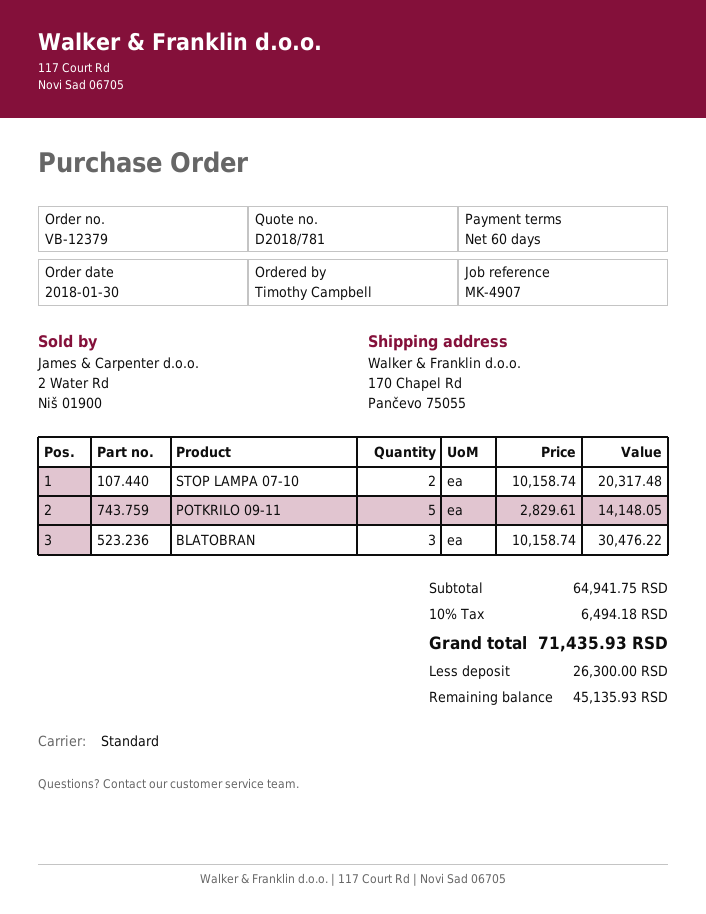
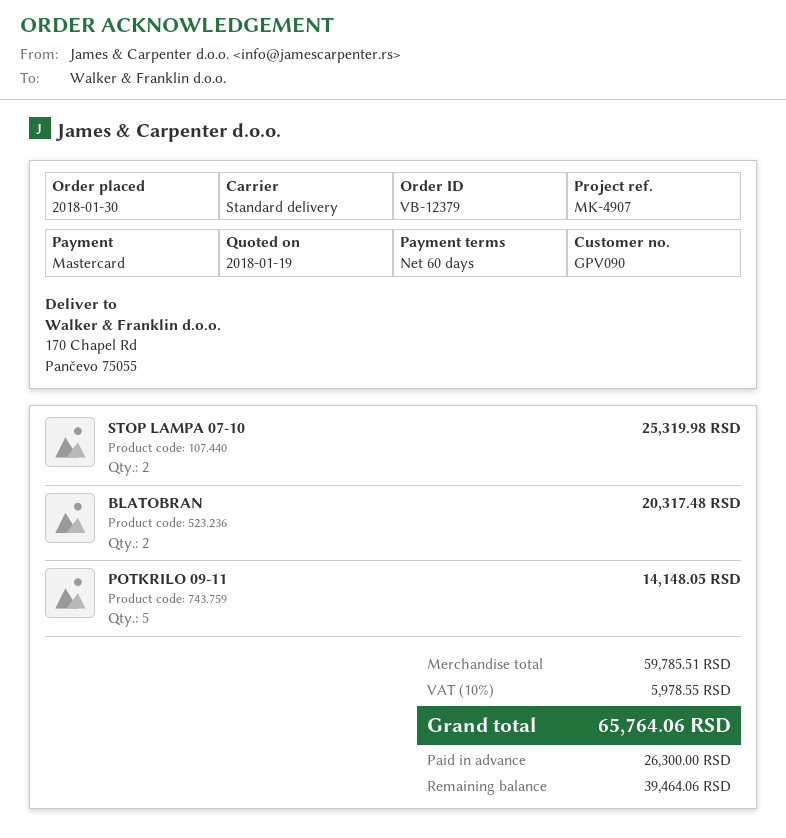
STOP LAMPA 07-10: 2 for 20317.48 -> 2 for 25319.98
BLATOBRAN: 3 for 30476.22 -> 2 for 20317.48
subtotal: 64941.75 -> 59785.51
tax: 10% = 6494.18 -> 10% = 5978.55
total: 71435.93 -> 65764.06
balance: 45135.93 -> 39464.06

